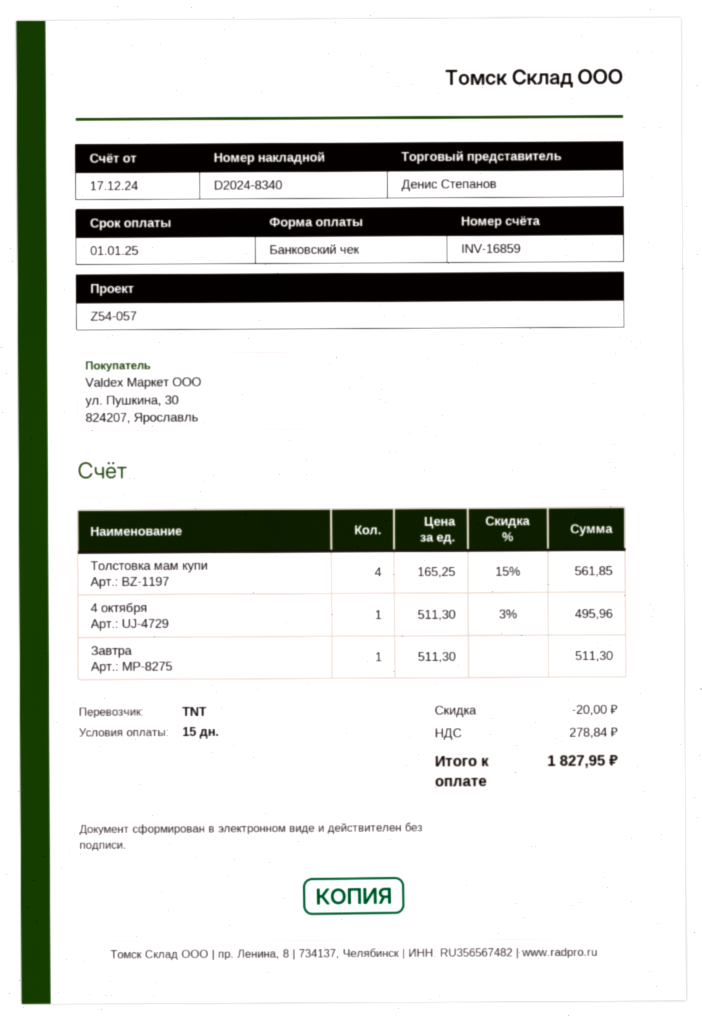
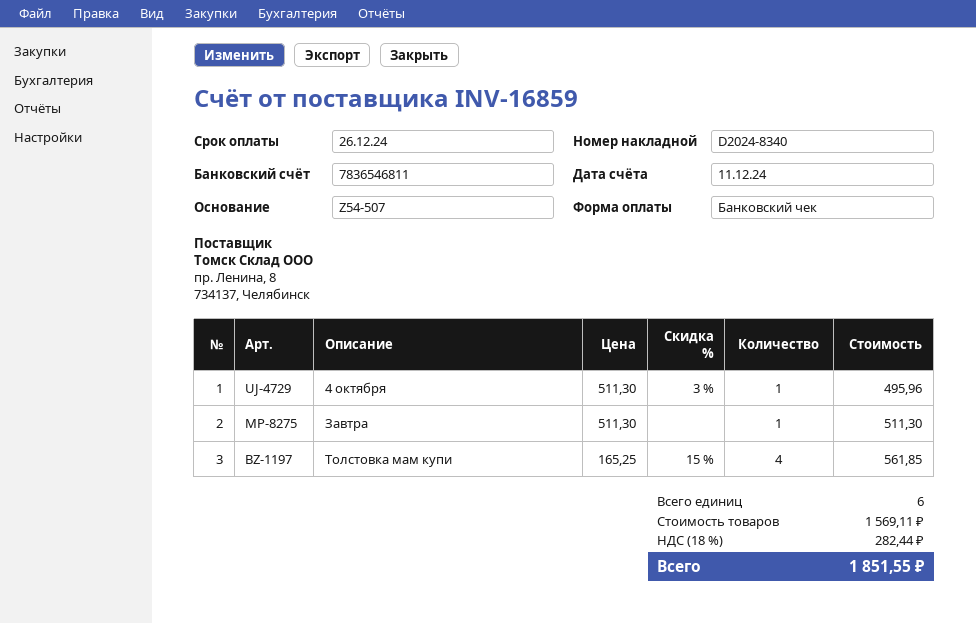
invoice date: 2024-12-17 -> 2024-12-11
due date: 2025-01-01 -> 2024-12-26
reference: Z54-057 -> Z54-507
discount: 20.00 -> none
tax: 278.84 -> 282.44
total: 1827.95 -> 1851.55

